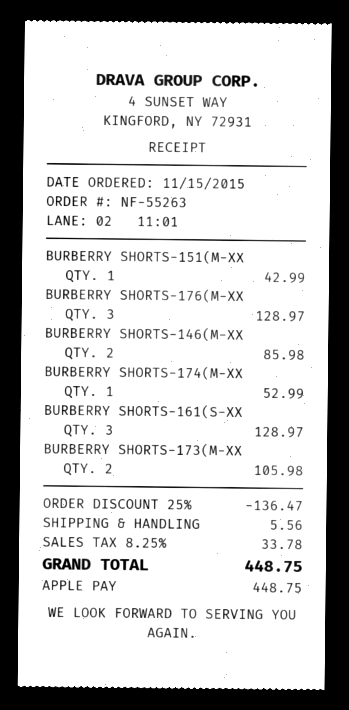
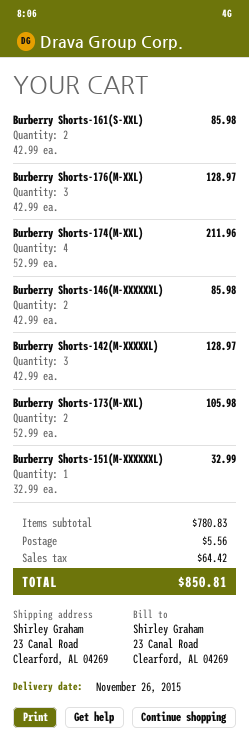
BURBERRY SHORTS-151(M-XX: 1 for 42.99 -> 1 for 32.99
BURBERRY SHORTS-174(M-XX: 1 for 52.99 -> 4 for 211.96
BURBERRY SHORTS-161(S-XX: 3 for 128.97 -> 2 for 85.98
Burberry Shorts-142(M-XXXXXL): none -> 3 for 128.97
discount: 25% = 136.47 -> none
tax: 33.78 -> 64.42
total: 448.75 -> 850.81

